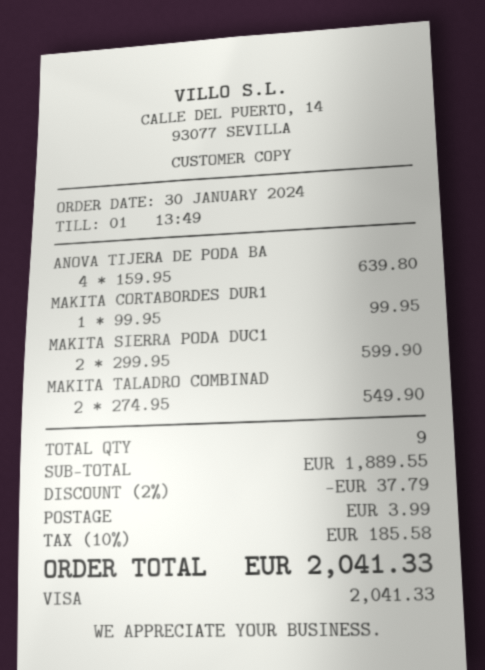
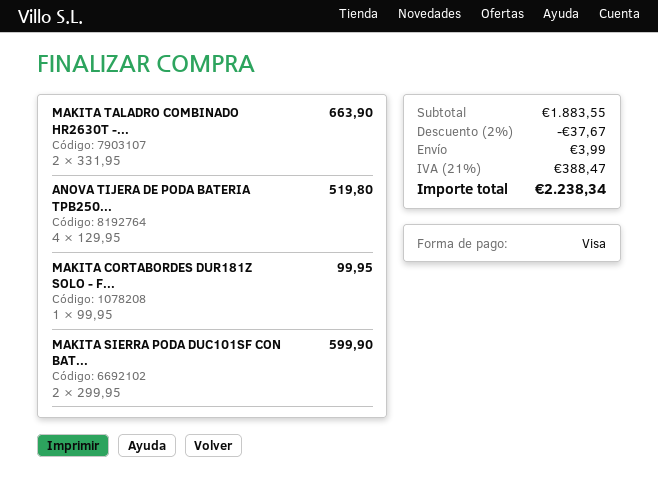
ANOVA TIJERA DE PODA BA: 4 x 159.95 = 639.80 -> 4 x 129.95 = 519.80
MAKITA TALADRO COMBINAD: 2 x 274.95 = 549.90 -> 2 x 331.95 = 663.90
subtotal: 1889.55 -> 1883.55
discount: 2% = 37.79 -> 2% = 37.67
tax: 10% = 185.58 -> 21% = 388.47
total: 2041.33 -> 2238.34

